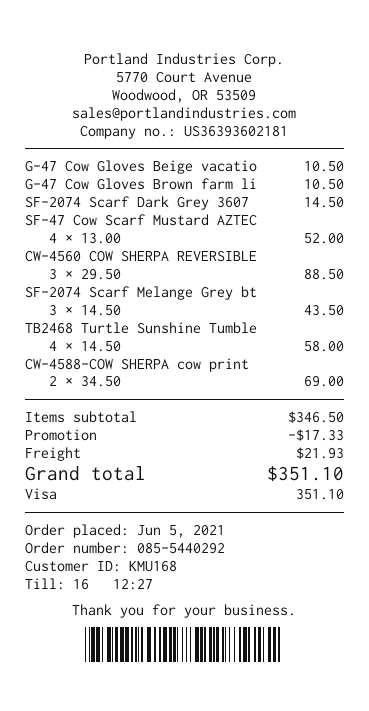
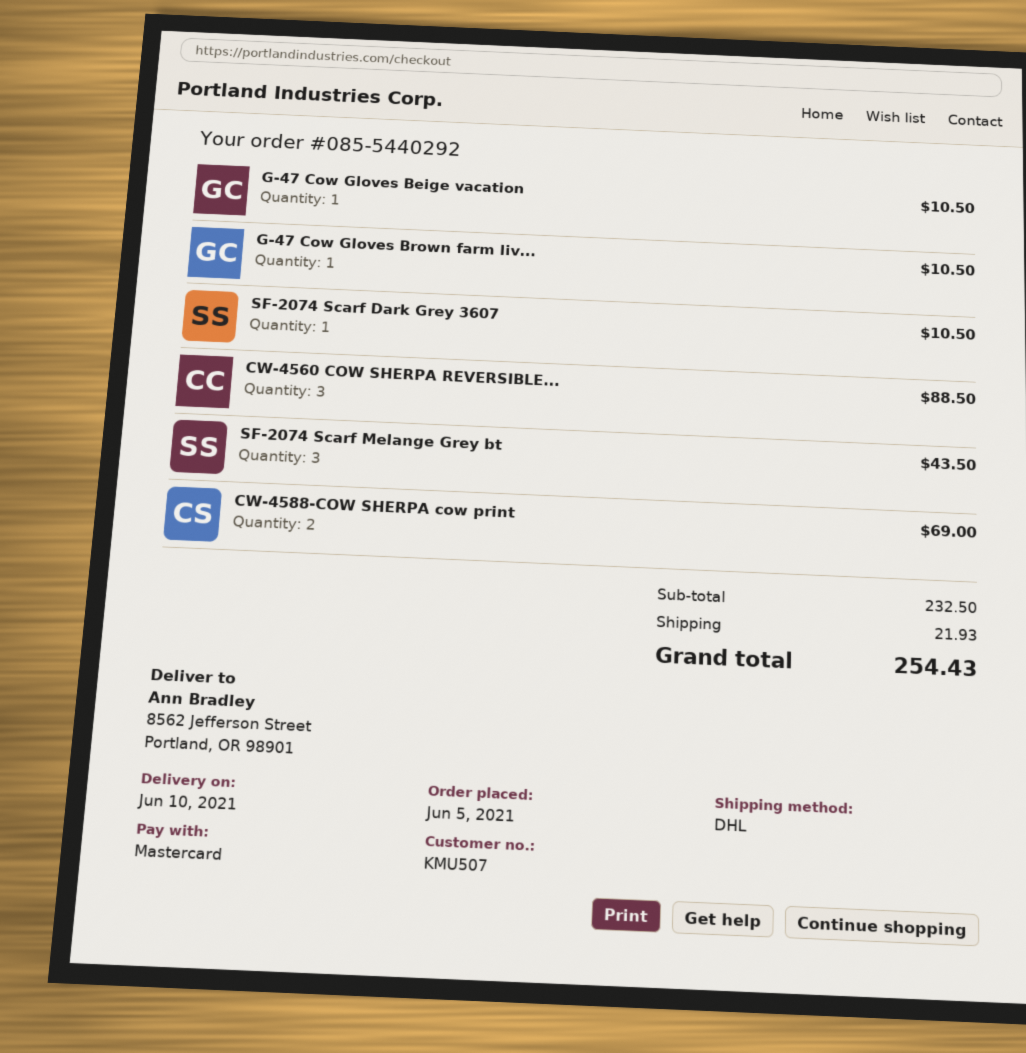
customer number: KMU168 -> KMU507
payment method: Visa -> Mastercard
SF-2074 Scarf Dark Grey 3607: 1 for 14.50 -> 1 for 10.50
SF-47 Cow Scarf Mustard AZTEC: 4 for 52.00 -> none
TB2468 Turtle Sunshine Tumble: 4 for 58.00 -> none
subtotal: 346.50 -> 232.50
discount: 17.33 -> none
total: 351.10 -> 254.43

